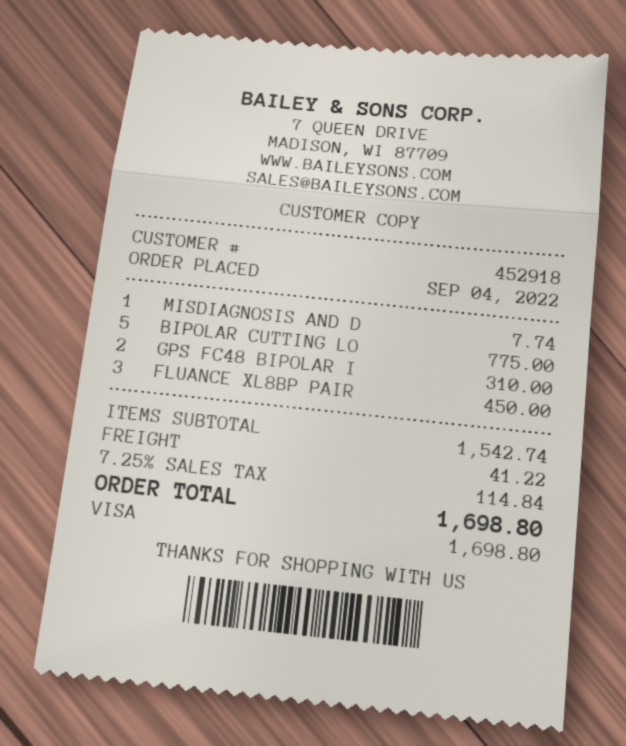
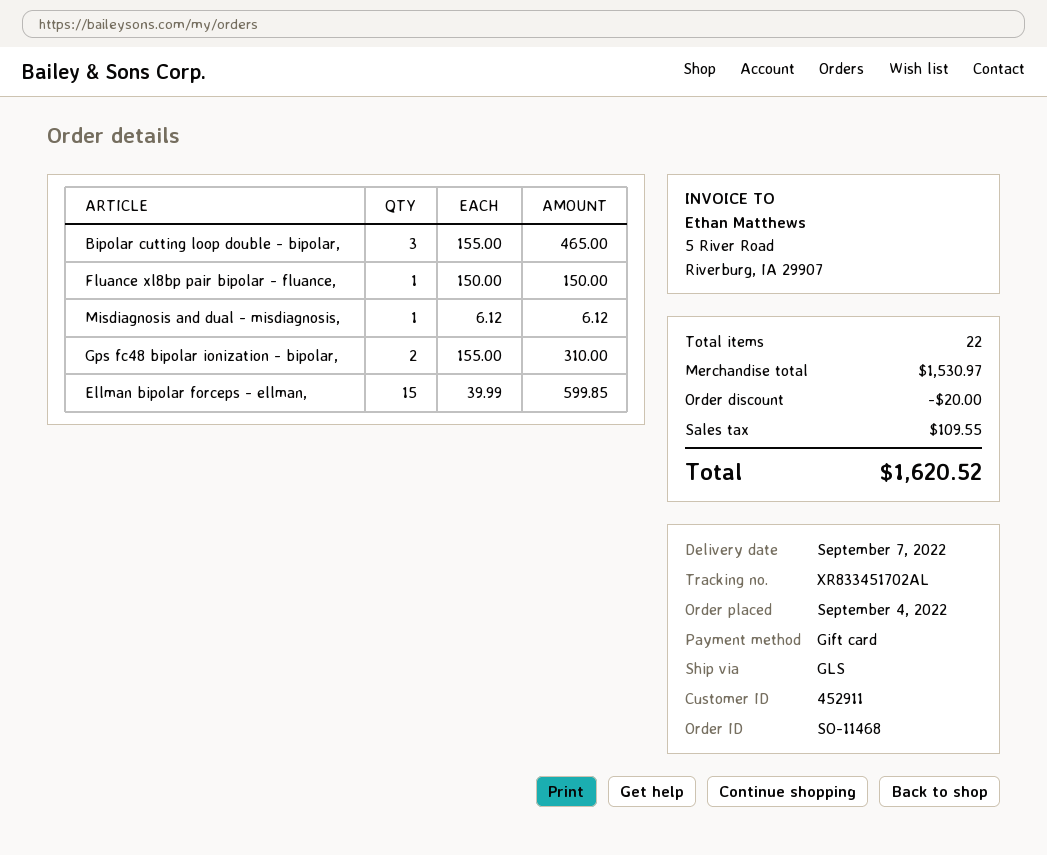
customer number: 452918 -> 452911
payment method: Visa -> gift card
MISDIAGNOSIS AND D: 1 for 7.74 -> 1 for 6.12
BIPOLAR CUTTING LO: 5 for 775.00 -> 3 for 465.00
FLUANCE XL8BP PAIR: 3 for 450.00 -> 1 for 150.00
Ellman bipolar forceps - ellman,: none -> 15 for 599.85
subtotal: 1542.74 -> 1530.97
discount: none -> 20.00
shipping: 41.22 -> none
tax: 114.84 -> 109.55
total: 1698.80 -> 1620.52

